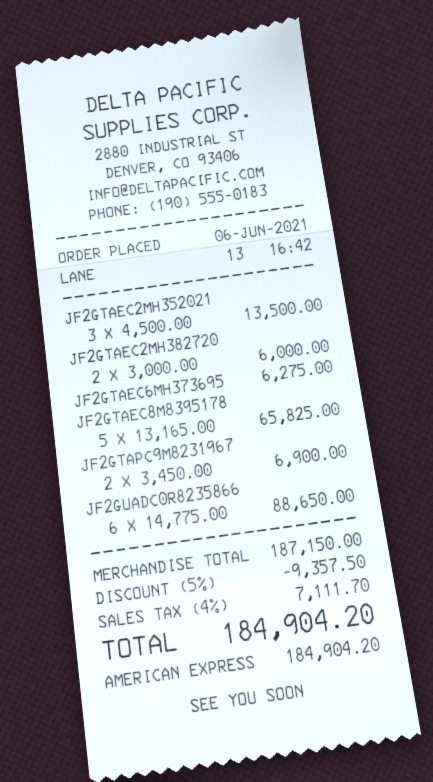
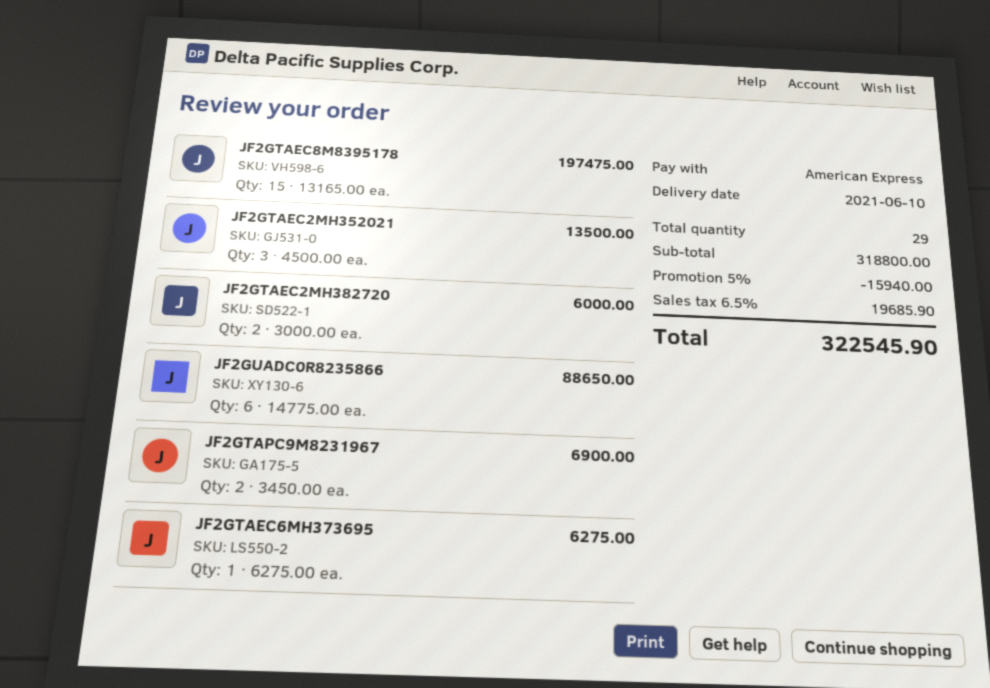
JF2GTAEC8M8395178: 5 x 13165.00 = 65825.00 -> 15 x 13165.00 = 197475.00
subtotal: 187150.00 -> 318800.00
discount: 5% = 9357.50 -> 5% = 15940.00
tax: 4% = 7111.70 -> 6.5% = 19685.90
total: 184904.20 -> 322545.90

